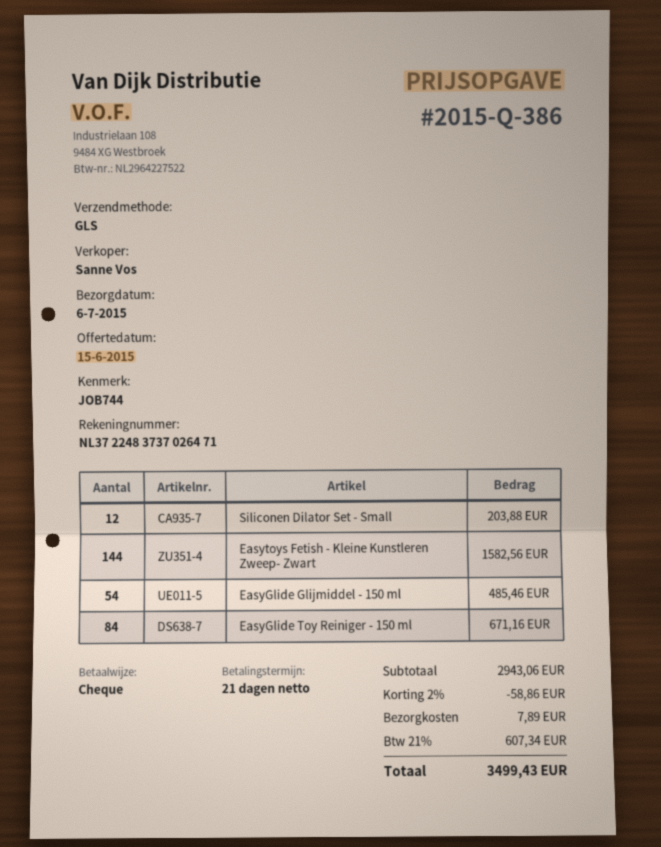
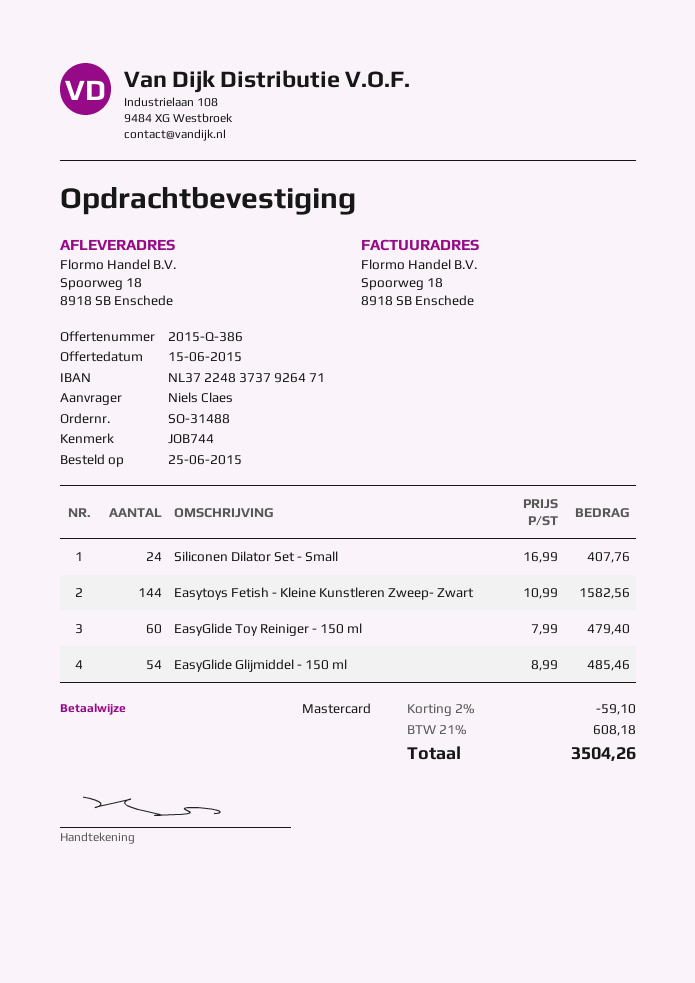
payment method: cheque -> Mastercard
bank account: NL3722483737026471 -> NL3722483737926471
Siliconen Dilator Set - Small: 12 for 203.88 -> 24 for 407.76
EasyGlide Toy Reiniger - 150 ml: 84 for 671.16 -> 60 for 479.40
discount: 2% = 58.86 -> 2% = 59.10
shipping: 7.89 -> none
tax: 21% = 607.34 -> 21% = 608.18
total: 3499.43 -> 3504.26

